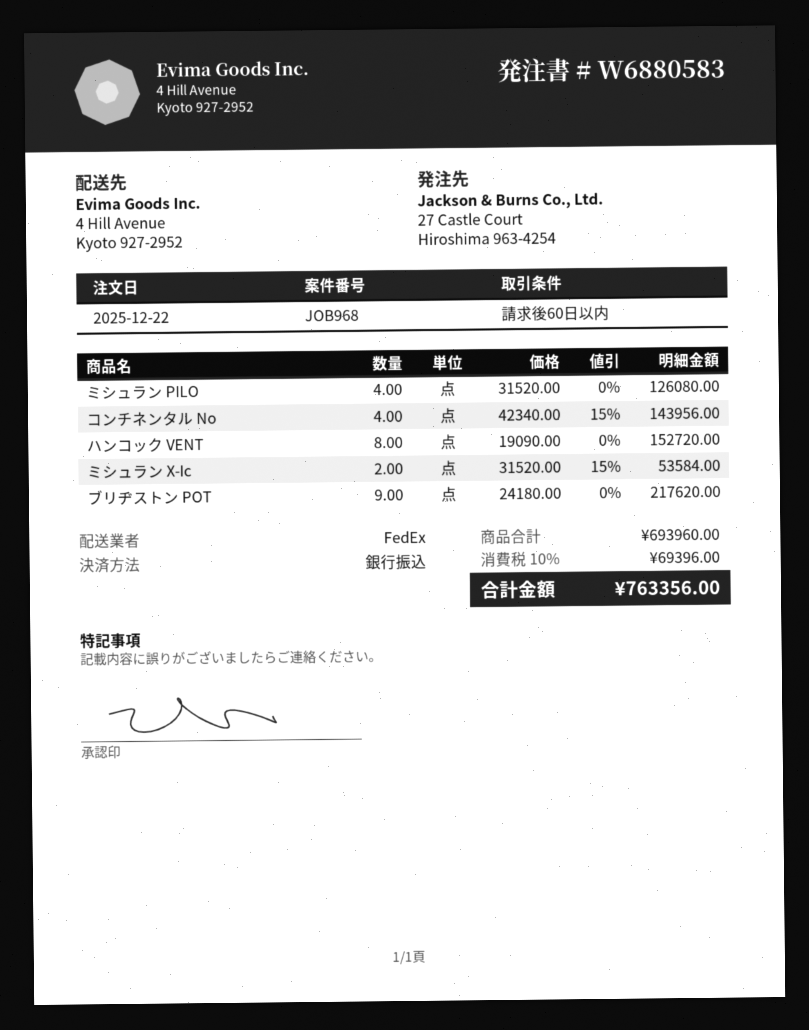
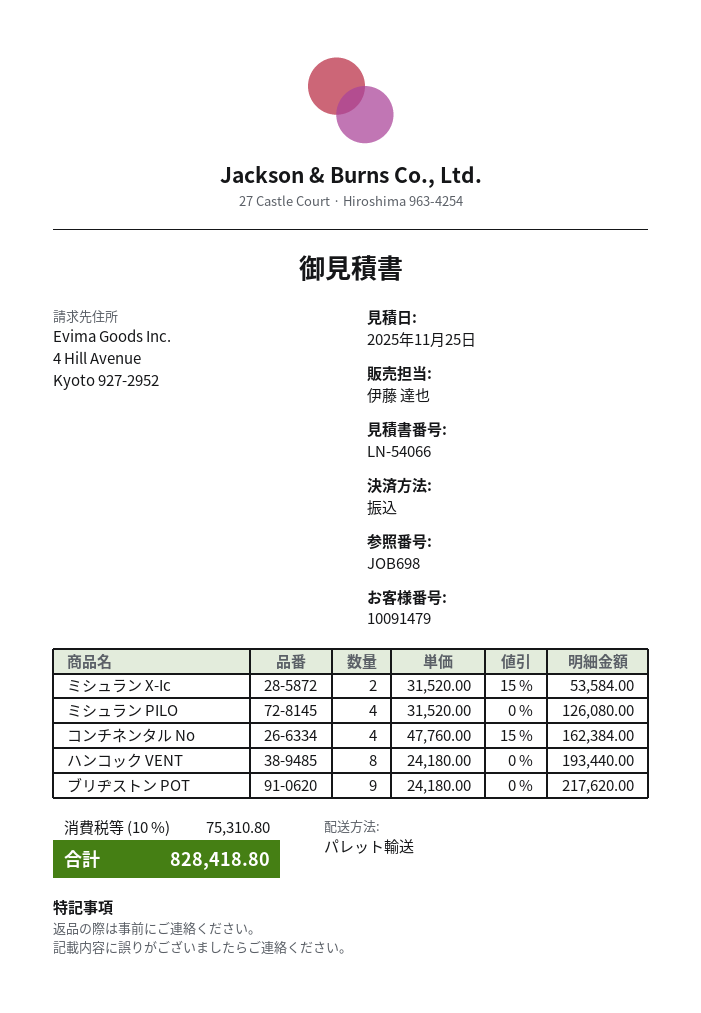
reference: JOB968 -> JOB698
shipping method: FedEx -> pallet freight
コンチネンタル No: 4 x 42340.00 - 15% = 143956.00 -> 4 x 47760.00 - 15% = 162384.00
ハンコック VENT: 8 x 19090.00 = 152720.00 -> 8 x 24180.00 = 193440.00
tax: 10% = 69396.00 -> 10% = 75310.80
total: 763356.00 -> 828418.80

